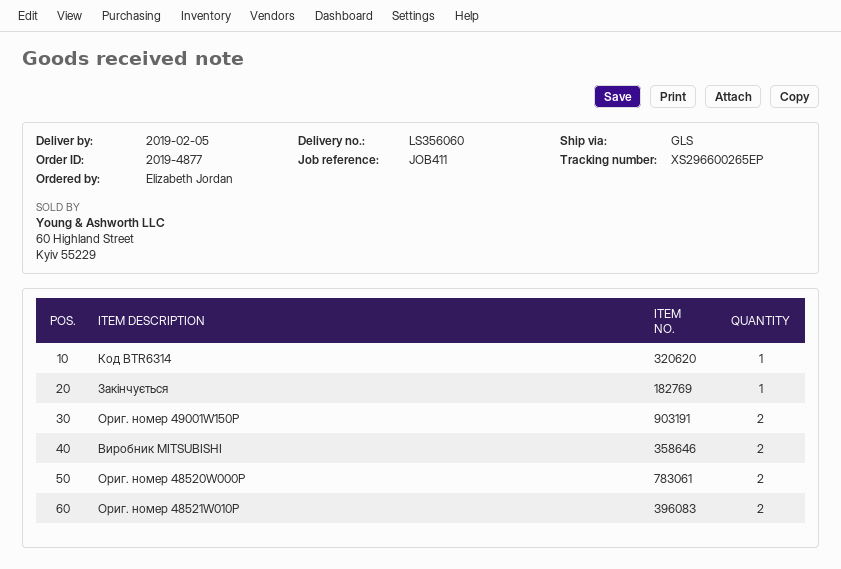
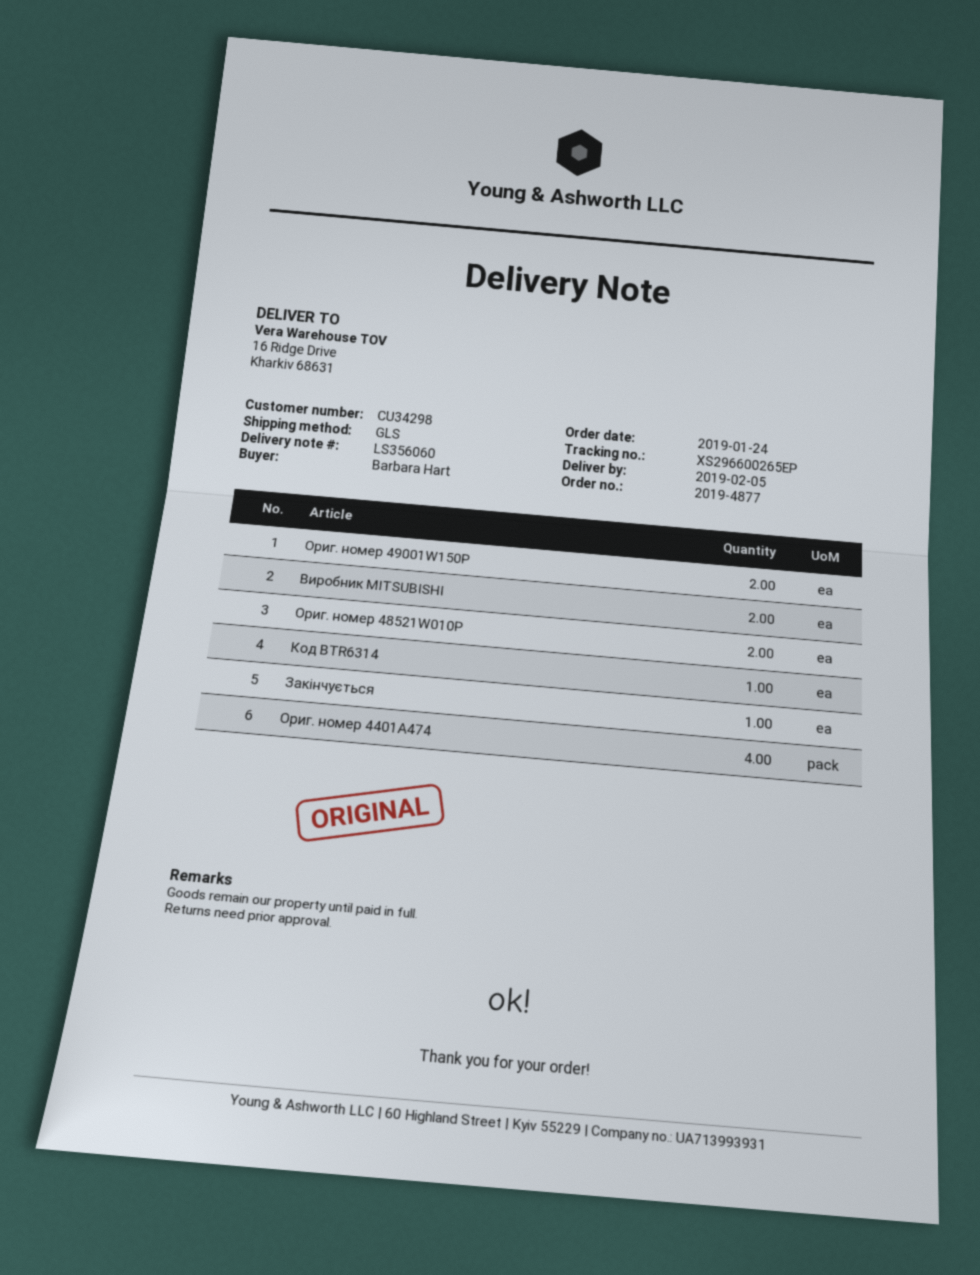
ordered by: Elizabeth Jordan -> Barbara Hart
Ориг. номер 48520W000P: 2 -> none
Ориг. номер 4401A474: none -> 4

